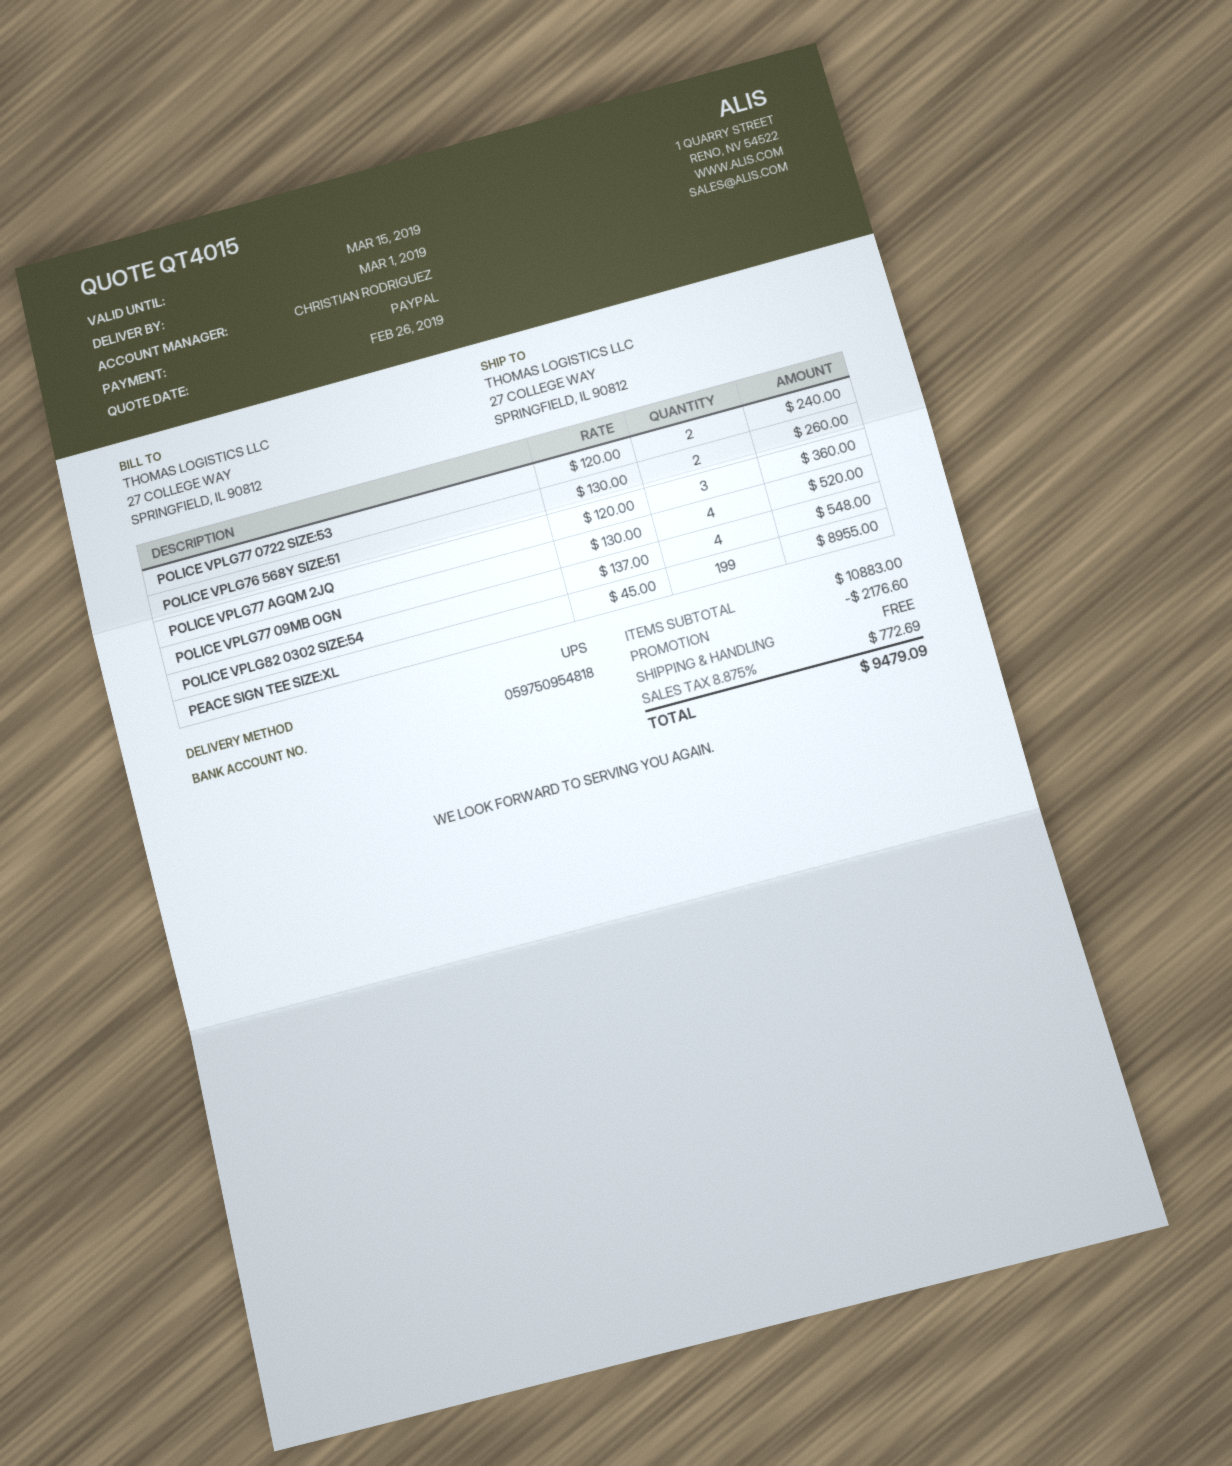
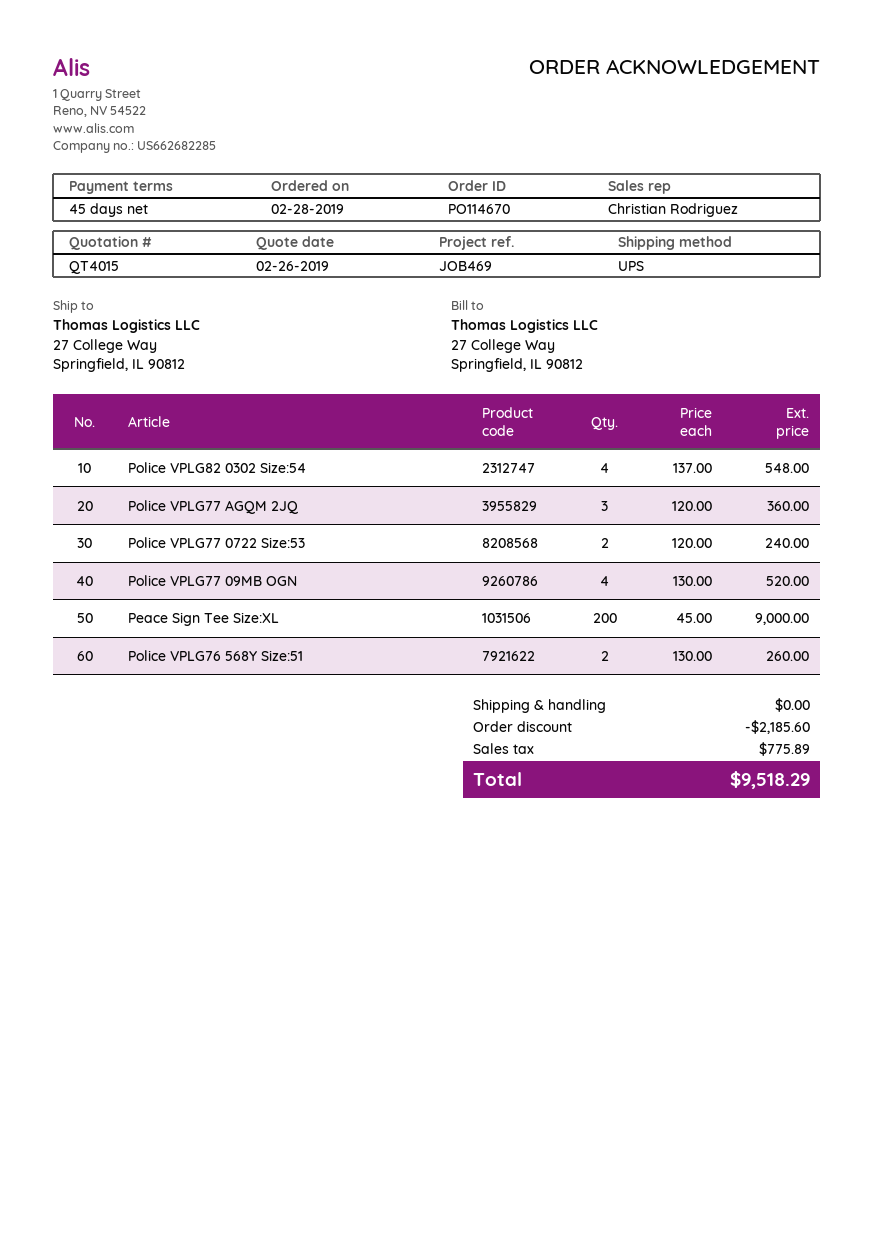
PEACE SIGN TEE SIZE:XL: 199 x 45.00 = 8955.00 -> 200 x 45.00 = 9000.00
discount: 2176.60 -> 2185.60
tax: 772.69 -> 775.89
total: 9479.09 -> 9518.29

